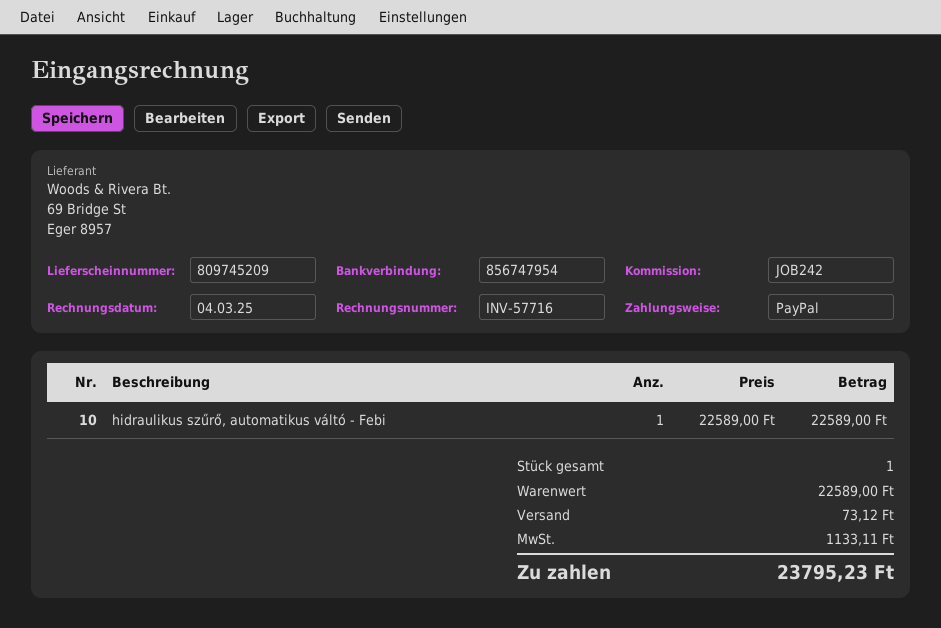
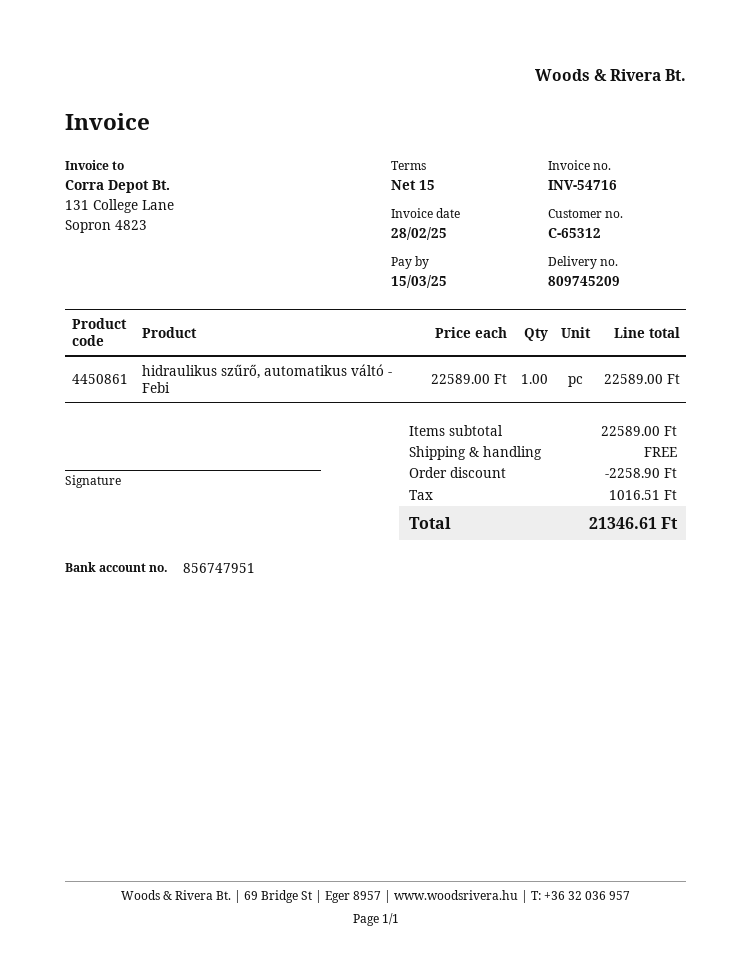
invoice number: INV-57716 -> INV-54716
invoice date: 2025-03-04 -> 2025-02-28
bank account: 856747954 -> 856747951
discount: none -> 2258.90
shipping: 73.12 -> 0.00
tax: 1133.11 -> 1016.51
total: 23795.23 -> 21346.61

